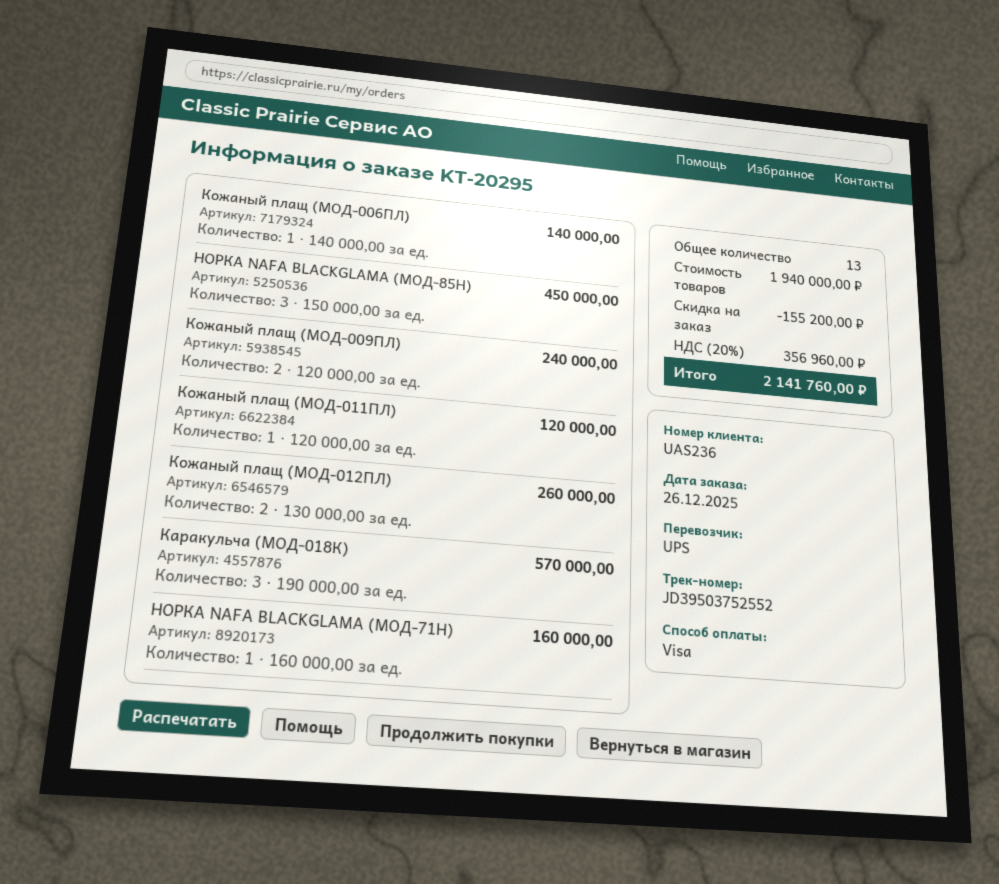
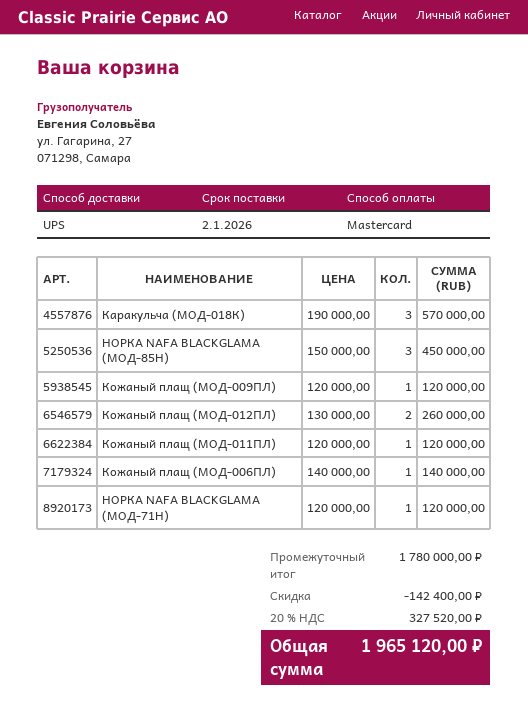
payment method: Visa -> Mastercard
Кожаный плащ (МОД-009ПЛ): 2 x 120000.00 = 240000.00 -> 1 x 120000.00 = 120000.00
НОРКА NAFA BLACKGLAMA (МОД-71Н): 1 x 160000.00 = 160000.00 -> 1 x 120000.00 = 120000.00
subtotal: 1940000.00 -> 1780000.00
discount: 155200.00 -> 142400.00
tax: 20% = 356960.00 -> 20% = 327520.00
total: 2141760.00 -> 1965120.00

